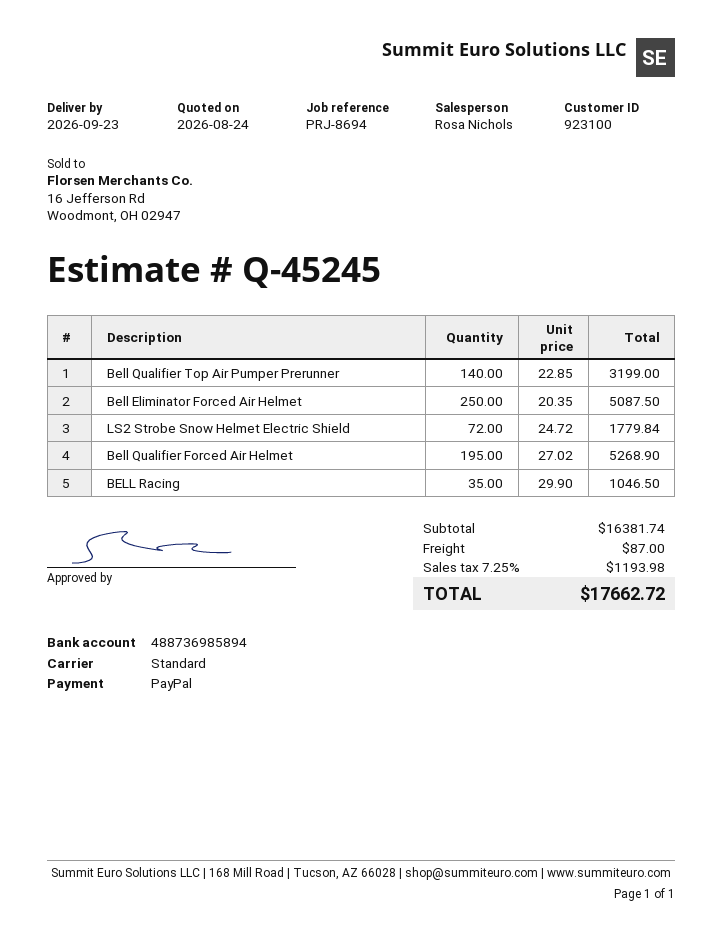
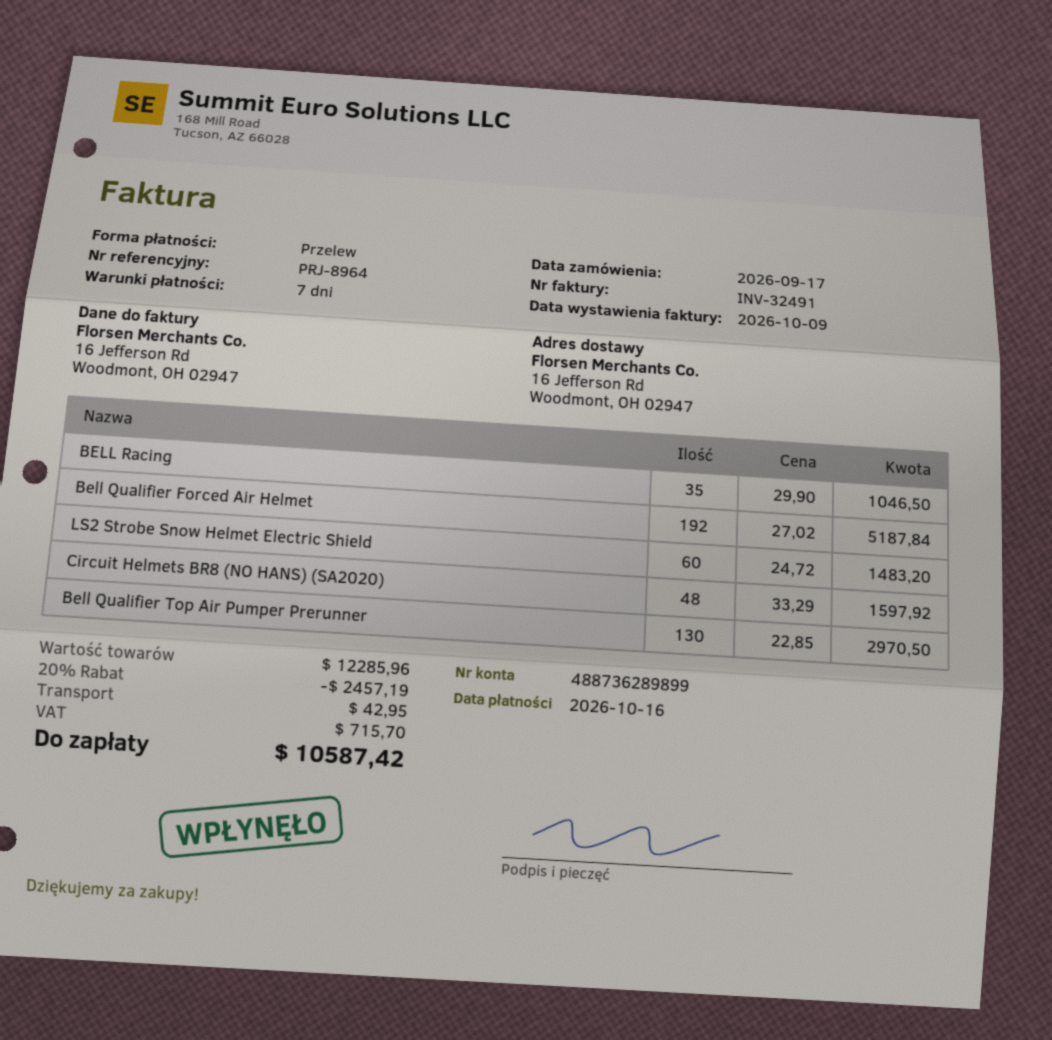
reference: PRJ-8694 -> PRJ-8964
payment method: PayPal -> bank transfer
bank account: 488736985894 -> 488736289899
Bell Qualifier Top Air Pumper Prerunner: 140 x 22.85 = 3199.00 -> 130 x 22.85 = 2970.50
Bell Eliminator Forced Air Helmet: 250 x 20.35 = 5087.50 -> none
LS2 Strobe Snow Helmet Electric Shield: 72 x 24.72 = 1779.84 -> 60 x 24.72 = 1483.20
Bell Qualifier Forced Air Helmet: 195 x 27.02 = 5268.90 -> 192 x 27.02 = 5187.84
Circuit Helmets BR8 (NO HANS) (SA2020): none -> 48 x 33.29 = 1597.92
subtotal: 16381.74 -> 12285.96
discount: none -> 20% = 2457.19
shipping: 87.00 -> 42.95
tax: 1193.98 -> 715.70
total: 17662.72 -> 10587.42

